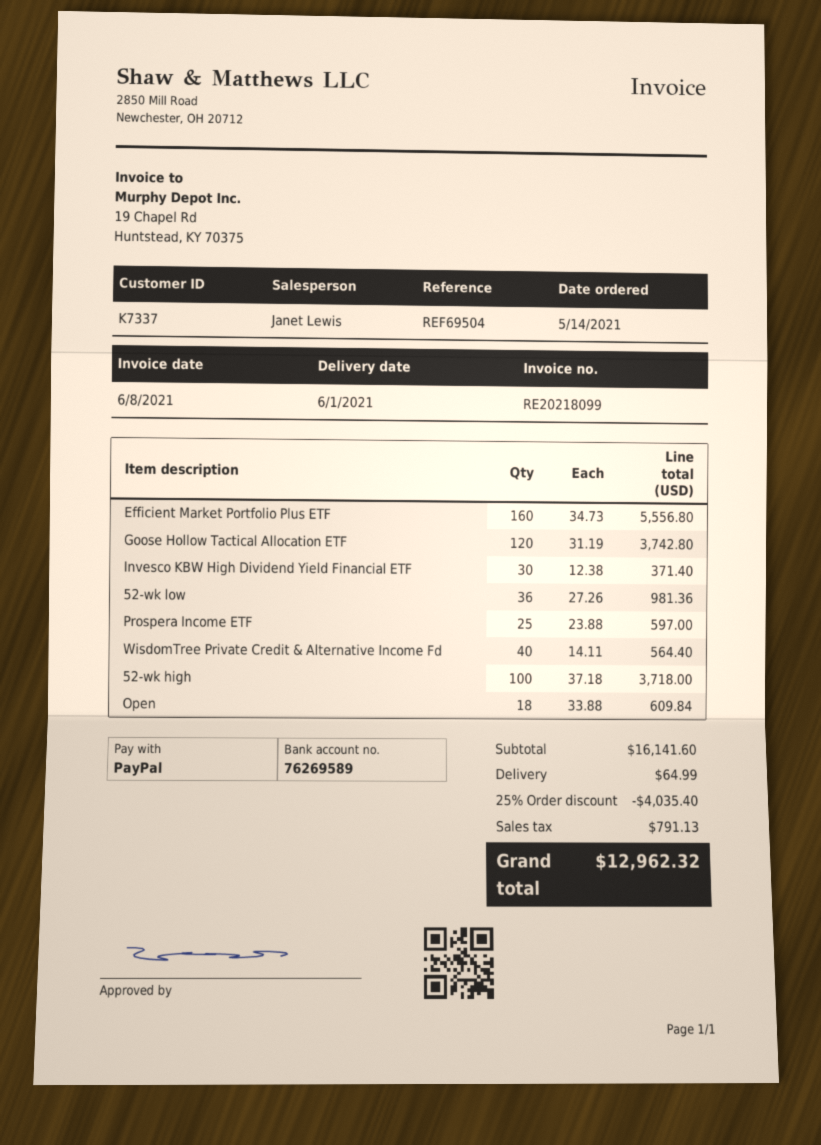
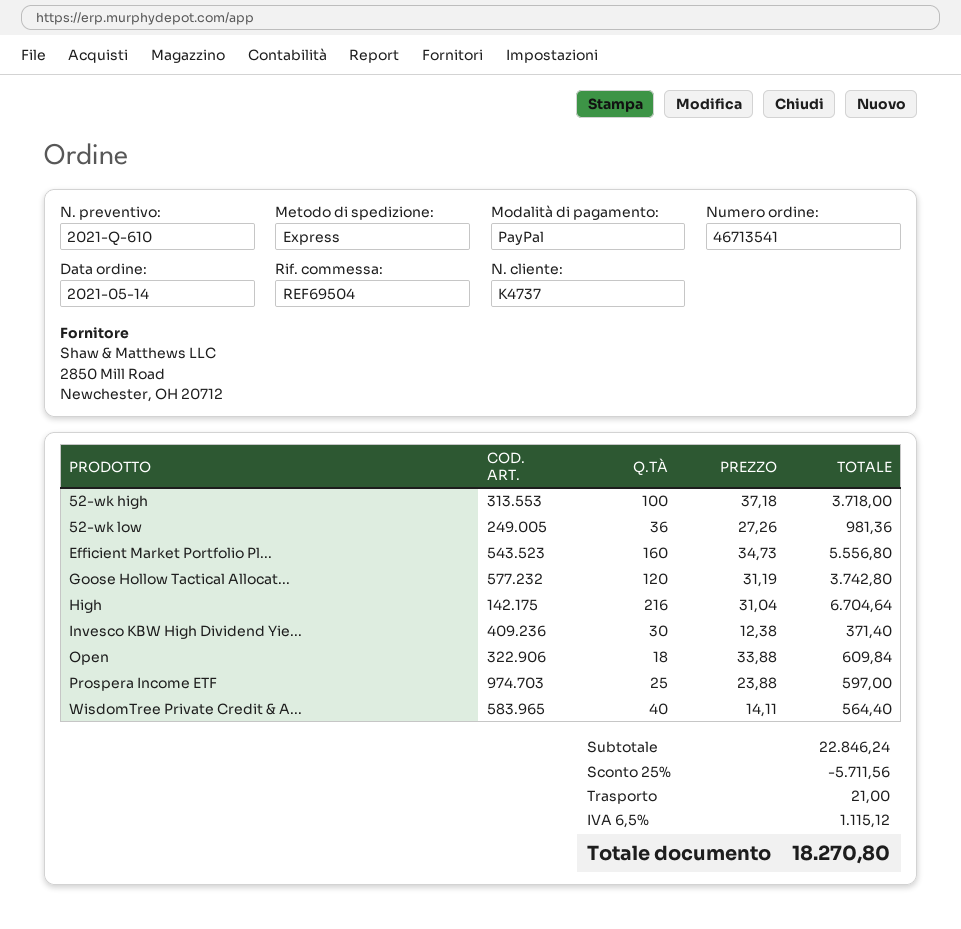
customer number: K7337 -> K4737
High: none -> 216 x 31.04 = 6704.64
subtotal: 16141.60 -> 22846.24
discount: 25% = 4035.40 -> 25% = 5711.56
shipping: 64.99 -> 21.00
tax: 791.13 -> 1115.12
total: 12962.32 -> 18270.80

